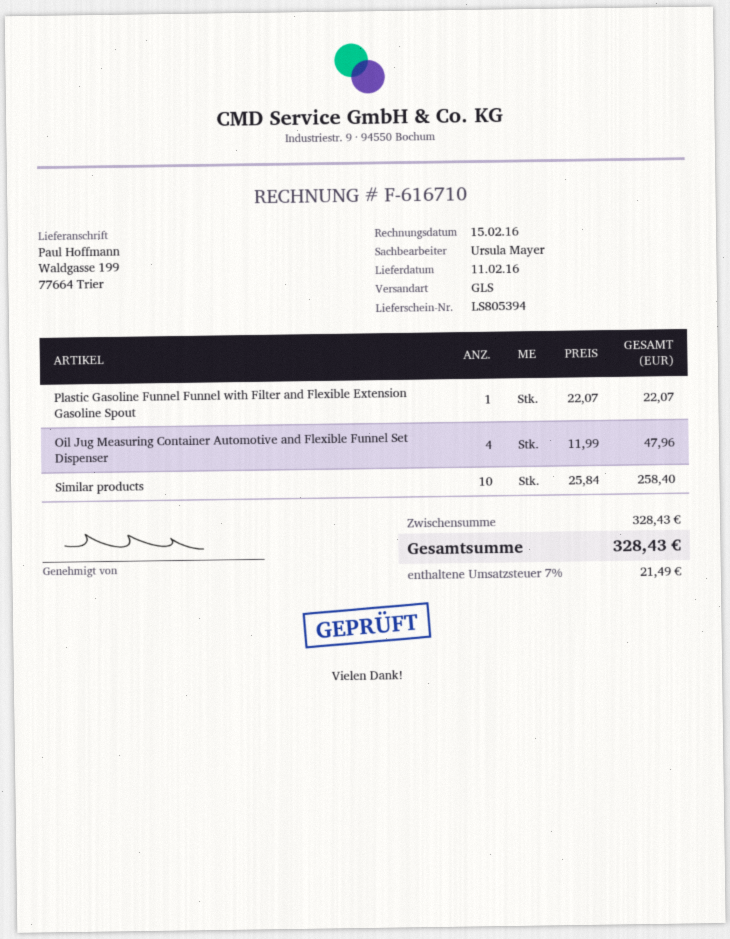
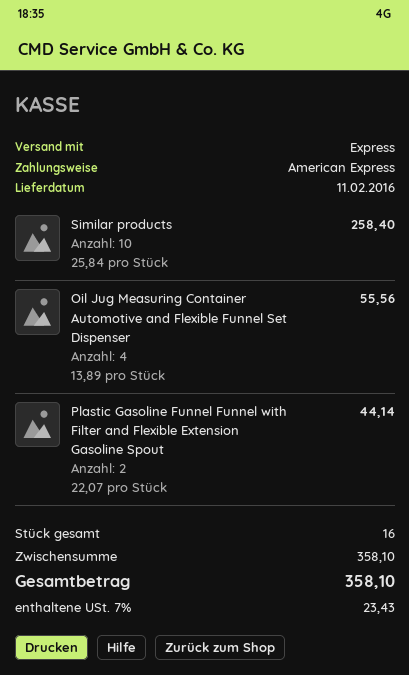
shipping method: GLS -> express
Plastic Gasoline Funnel Funnel with Filter and Flexible Extension Gasoline Spout: 1 x 22.07 = 22.07 -> 2 x 22.07 = 44.14
Oil Jug Measuring Container Automotive and Flexible Funnel Set Dispenser: 4 x 11.99 = 47.96 -> 4 x 13.89 = 55.56
subtotal: 328.43 -> 358.10
tax: 7% = 21.49 -> 7% = 23.43
total: 328.43 -> 358.10

